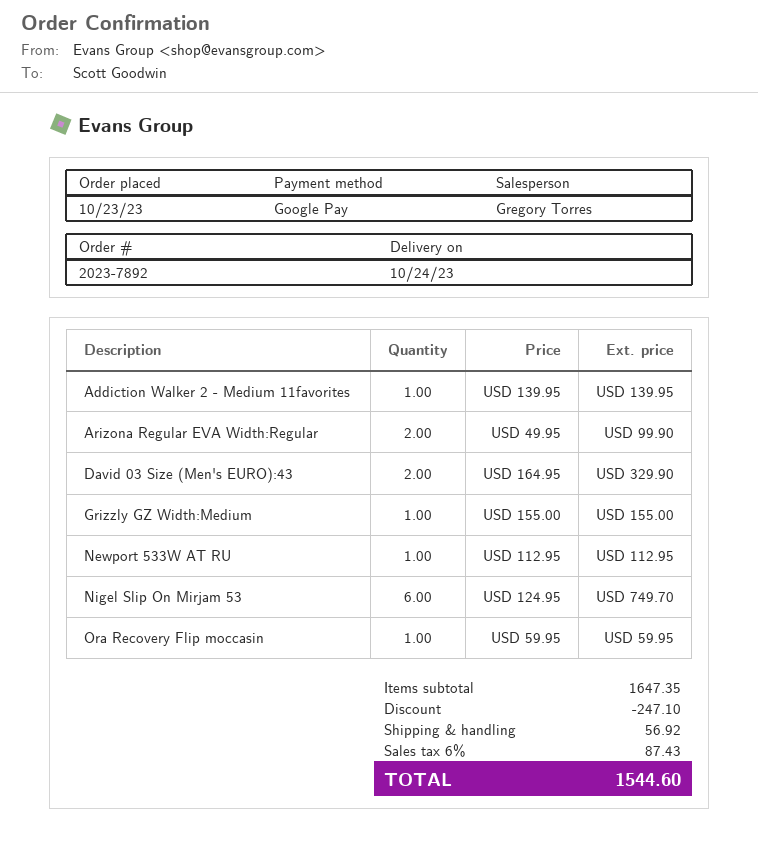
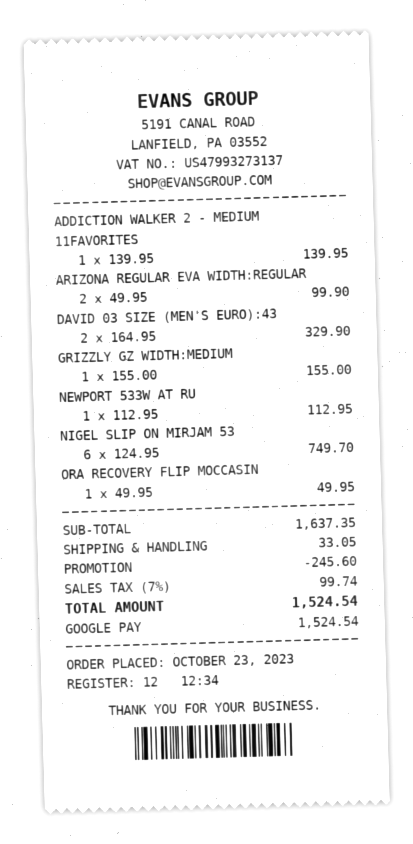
Ora Recovery Flip moccasin: 1 x 59.95 = 59.95 -> 1 x 49.95 = 49.95
subtotal: 1647.35 -> 1637.35
discount: 247.10 -> 245.60
shipping: 56.92 -> 33.05
tax: 6% = 87.43 -> 7% = 99.74
total: 1544.60 -> 1524.54

